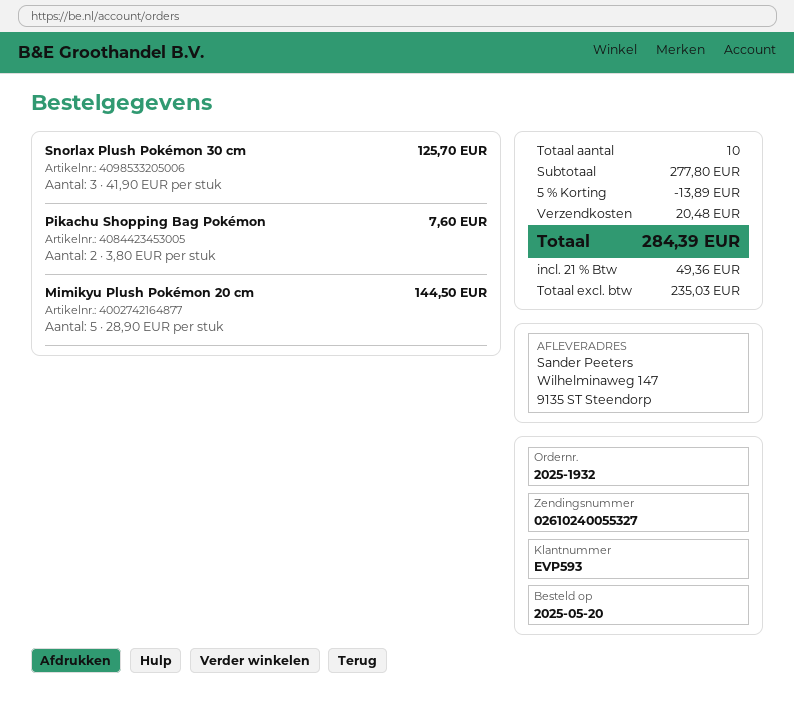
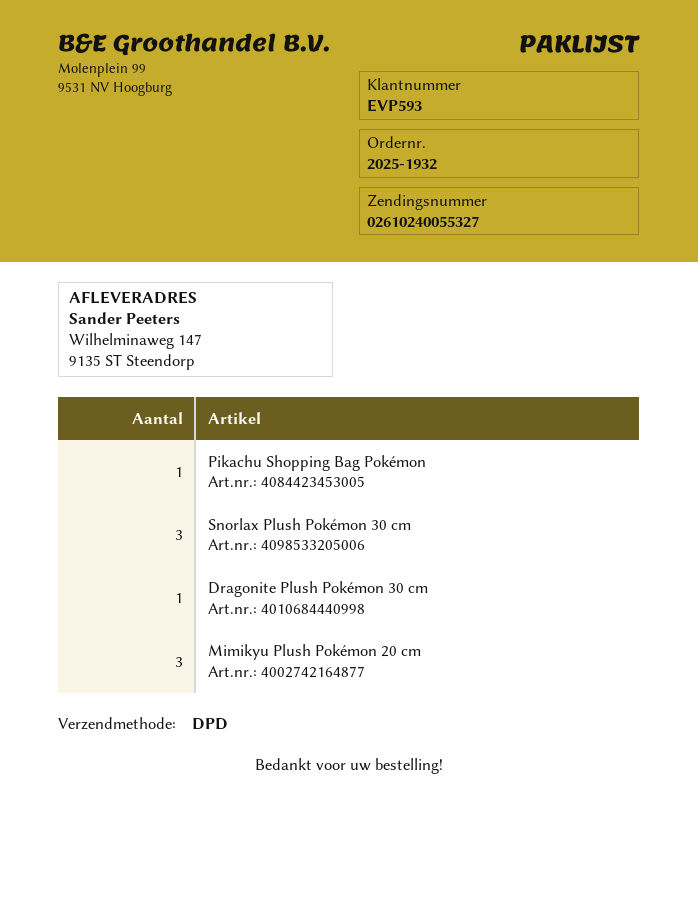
Pikachu Shopping Bag Pokémon: 2 -> 1
Mimikyu Plush Pokémon 20 cm: 5 -> 3
Dragonite Plush Pokémon 30 cm: none -> 1

